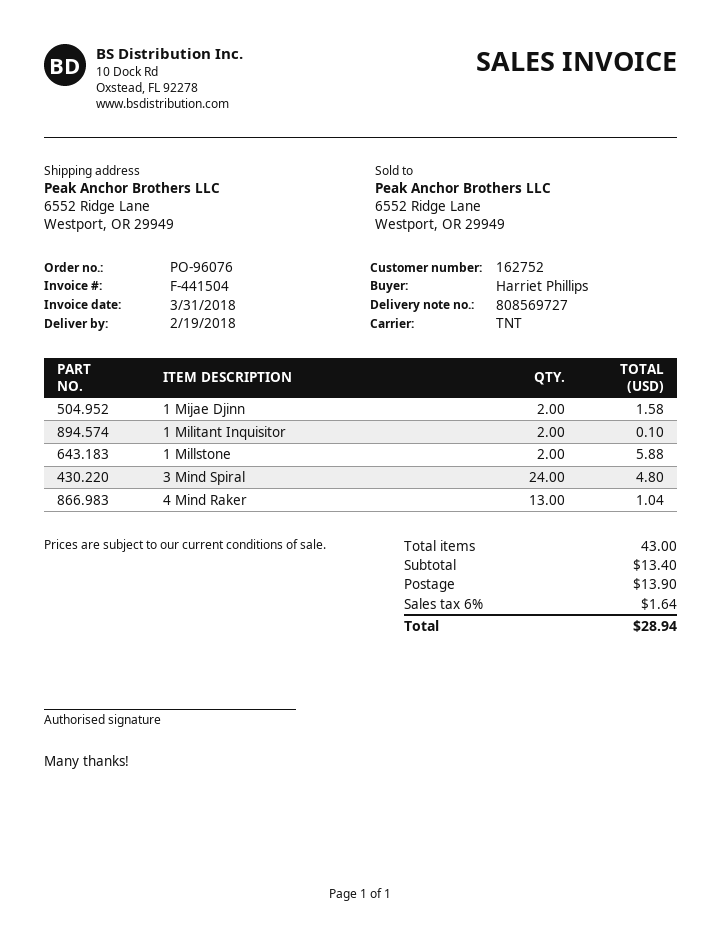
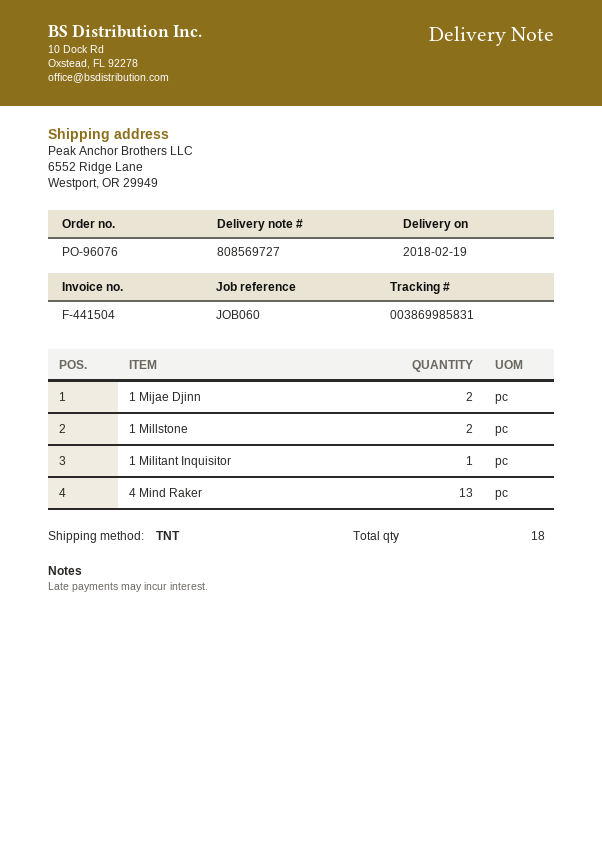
1 Militant Inquisitor: 2 -> 1
3 Mind Spiral: 24 -> none
total quantity: 43 -> 18

